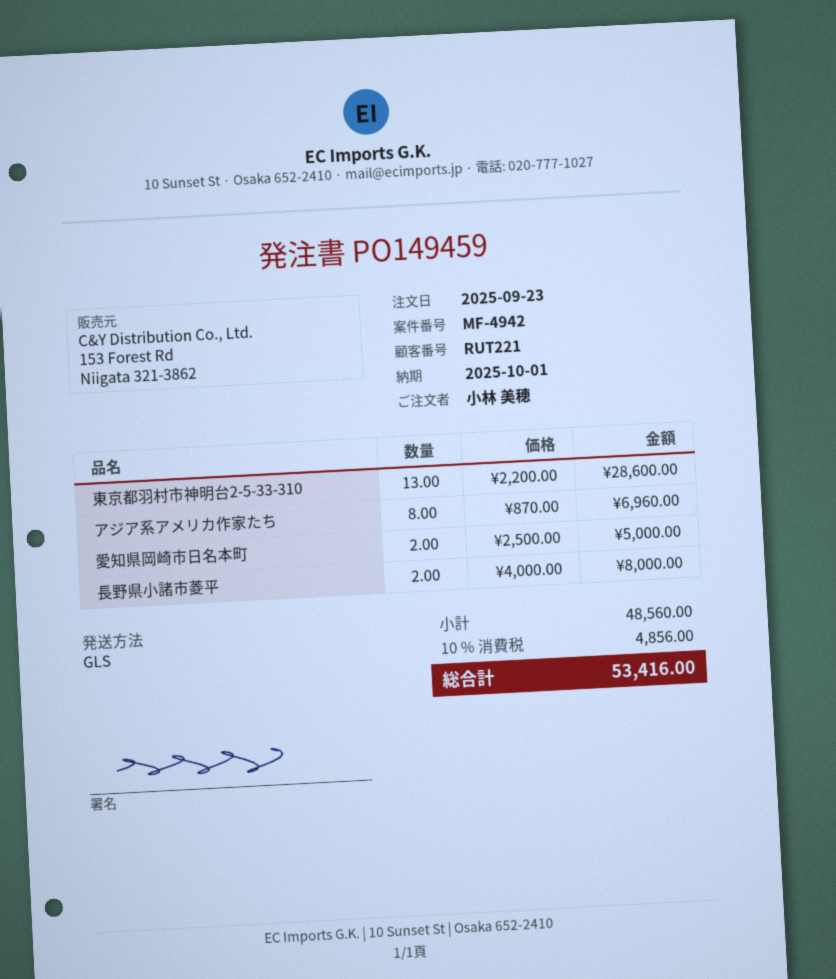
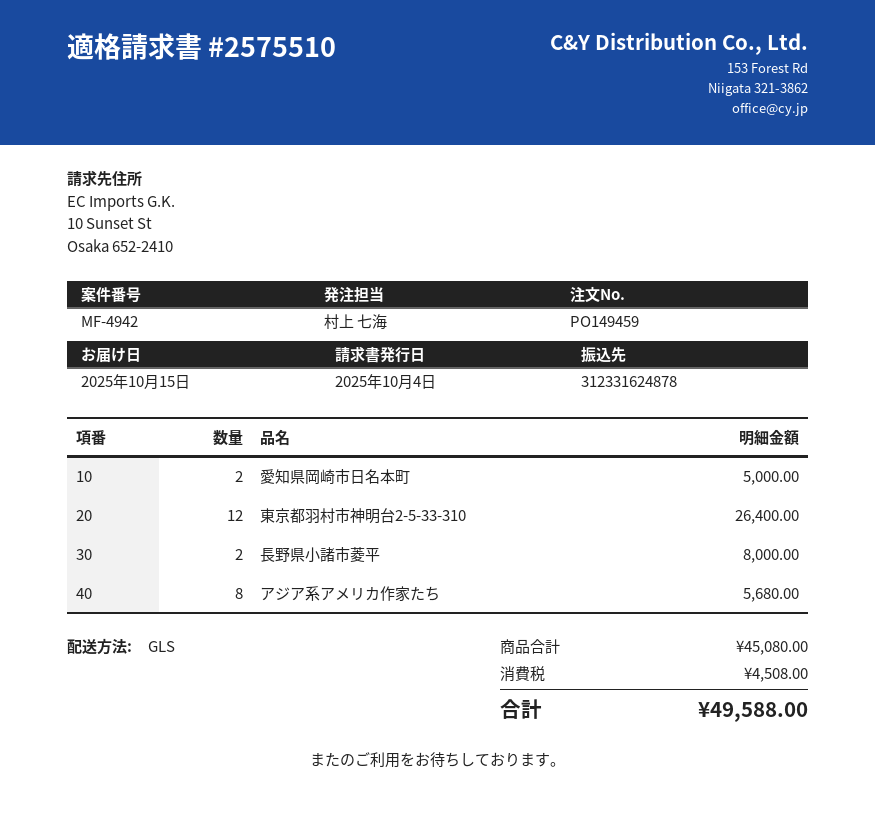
delivery date: 2025-10-01 -> 2025-10-15
ordered by: 小林 美穂 -> 村上 七海
東京都羽村市神明台2-5-33-310: 13 for 28600.00 -> 12 for 26400.00
アジア系アメリカ作家たち: 8 for 6960.00 -> 8 for 5680.00
subtotal: 48560.00 -> 45080.00
tax: 4856.00 -> 4508.00
total: 53416.00 -> 49588.00

